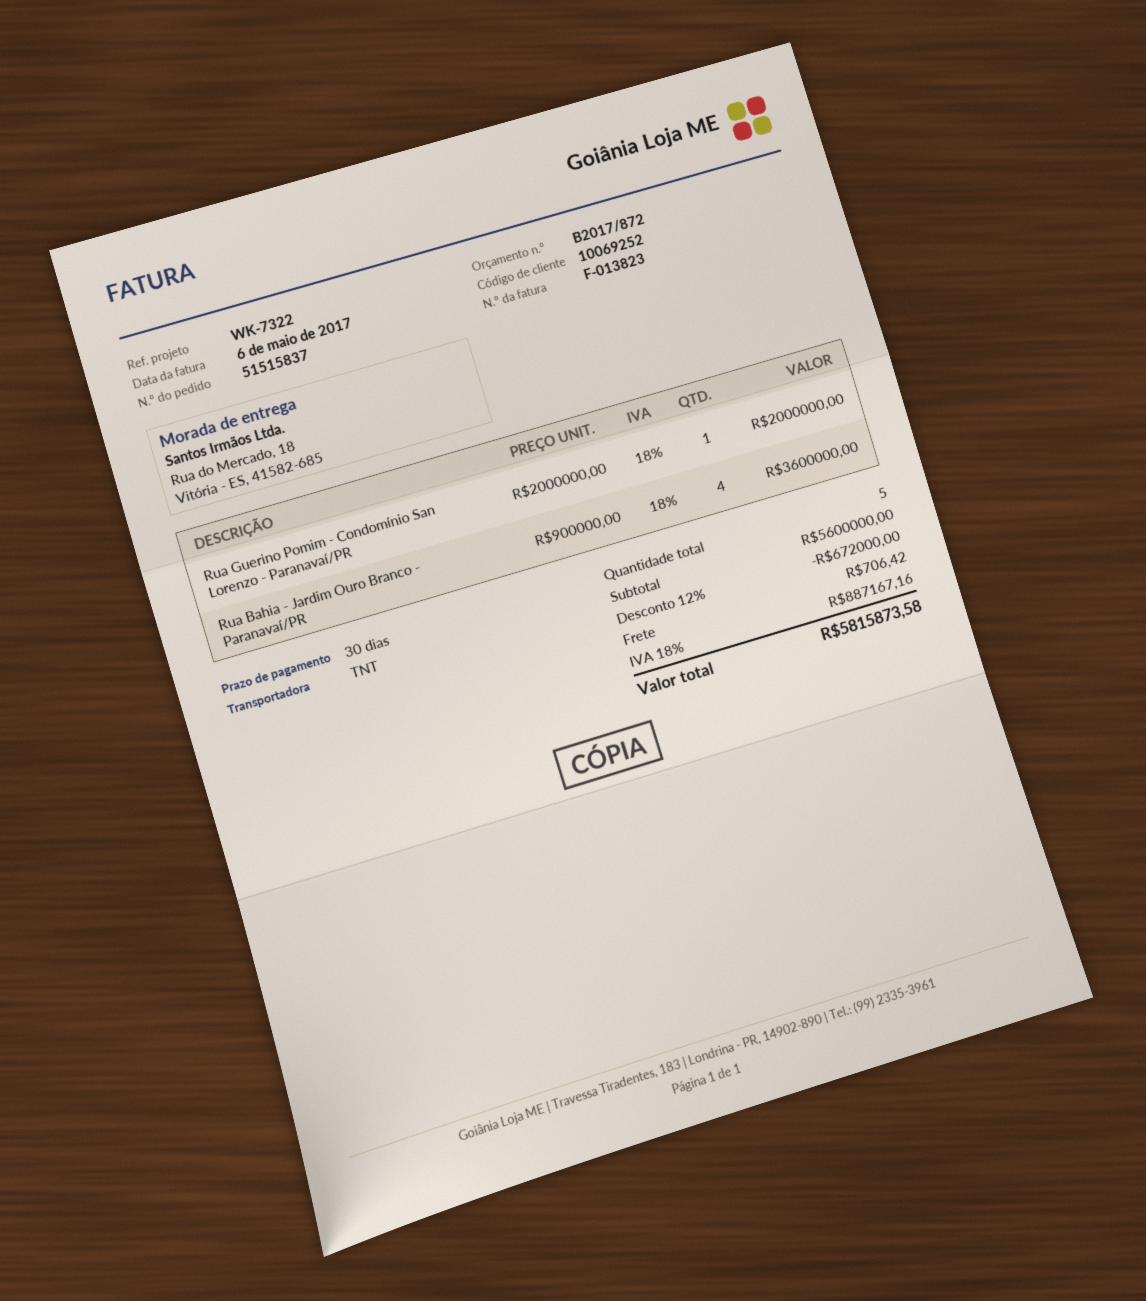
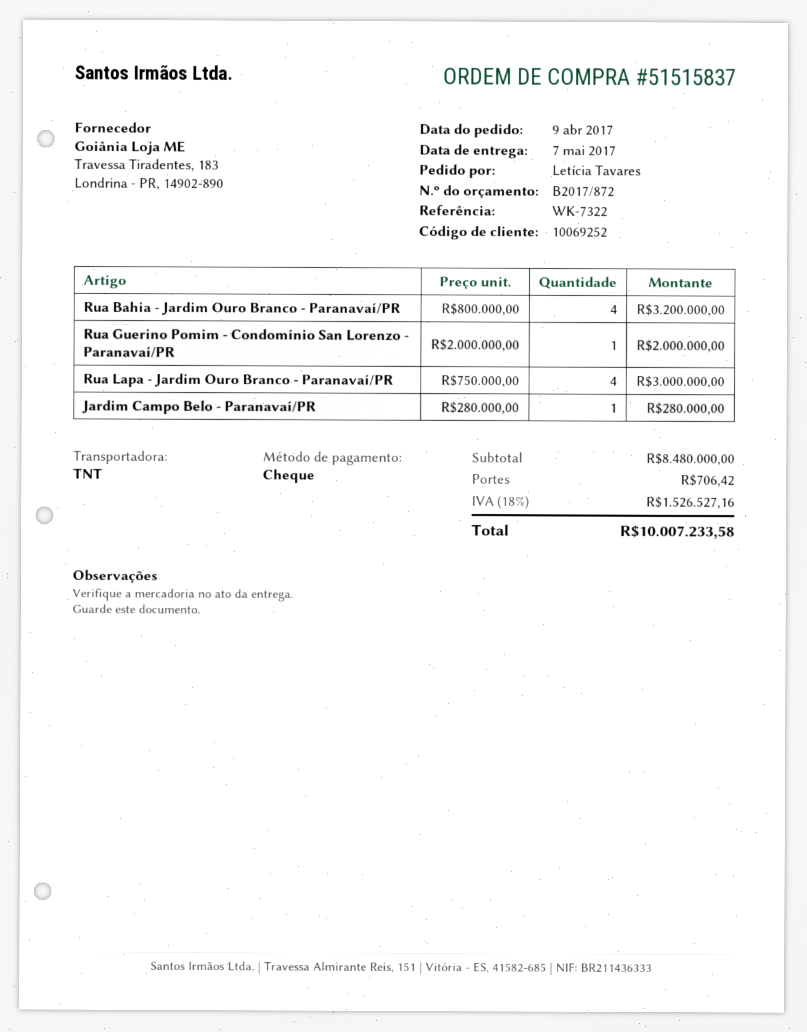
Rua Bahia - Jardim Ouro Branco - Paranavaí/PR: 4 x 900000.00 = 3600000.00 -> 4 x 800000.00 = 3200000.00
Rua Lapa - Jardim Ouro Branco - Paranavaí/PR: none -> 4 x 750000.00 = 3000000.00
Jardim Campo Belo - Paranavaí/PR: none -> 1 x 280000.00 = 280000.00
subtotal: 5600000.00 -> 8480000.00
discount: 12% = 672000.00 -> none
tax: 18% = 887167.16 -> 18% = 1526527.16
total: 5815873.58 -> 10007233.58

